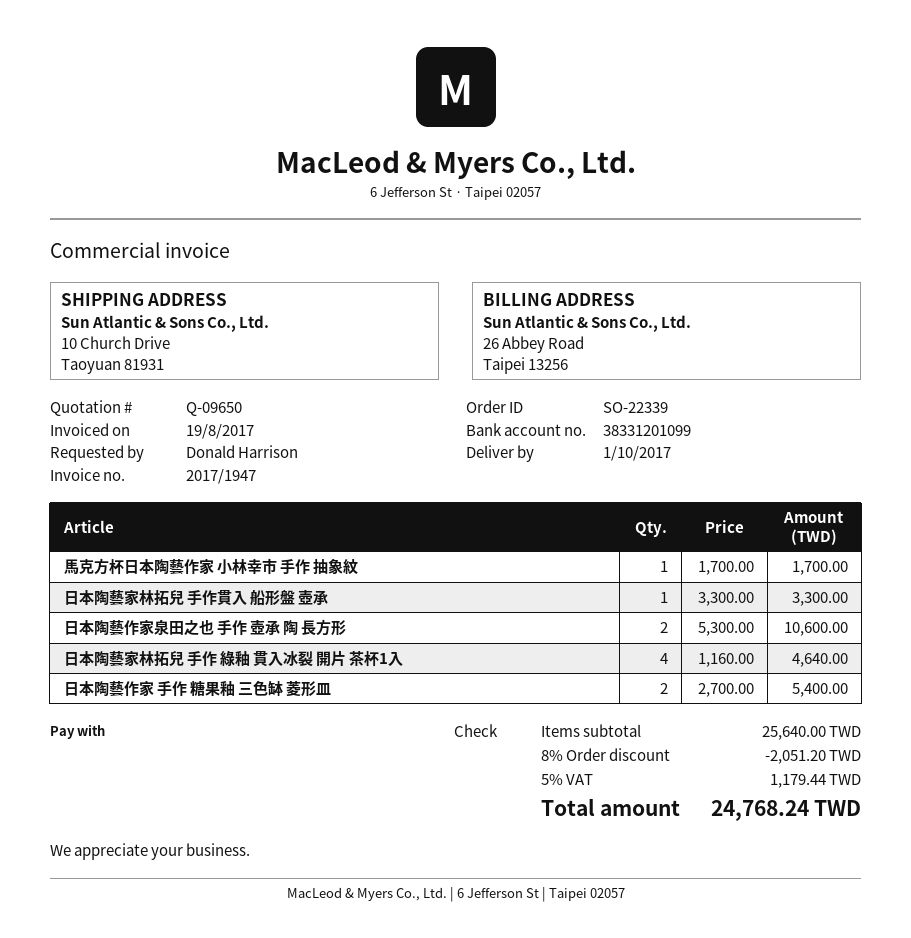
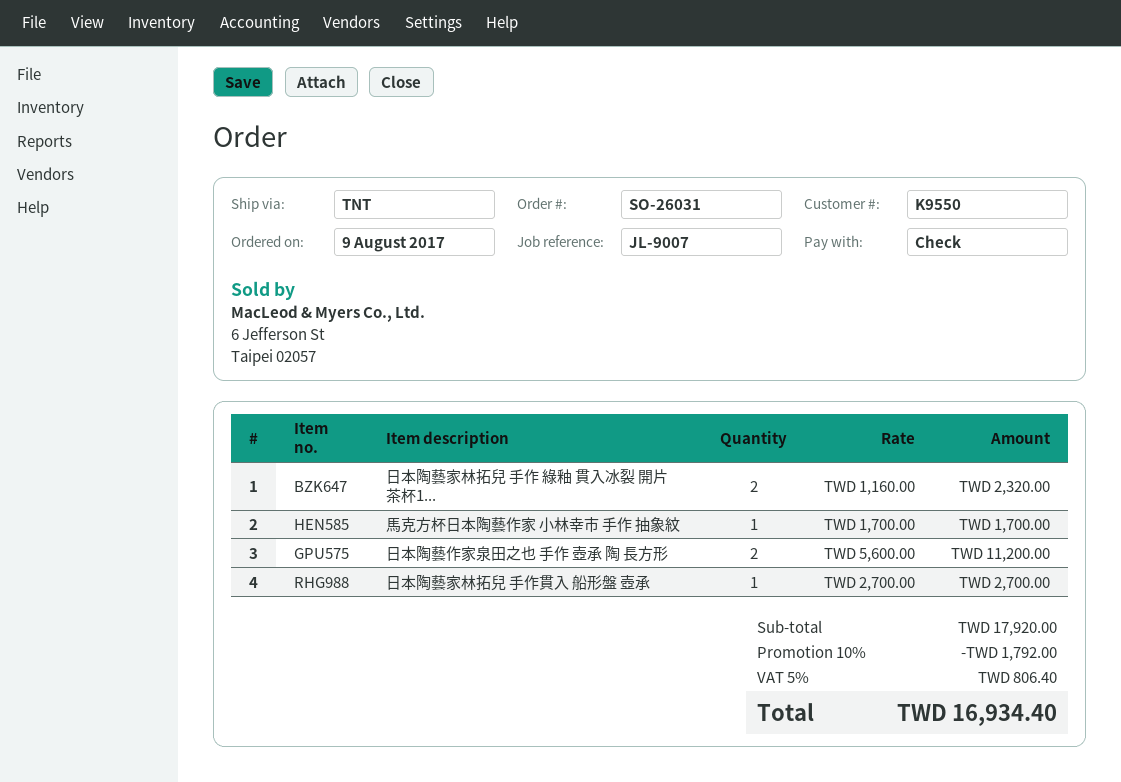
order number: SO-22339 -> SO-26031
日本陶藝家林拓兒 手作貫入 船形盤 壺承: 1 x 3300.00 = 3300.00 -> 1 x 2700.00 = 2700.00
日本陶藝作家泉田之也 手作 壺承 陶 長方形: 2 x 5300.00 = 10600.00 -> 2 x 5600.00 = 11200.00
日本陶藝家林拓兒 手作 綠釉 貫入冰裂 開片 茶杯1入: 4 x 1160.00 = 4640.00 -> 2 x 1160.00 = 2320.00
日本陶藝作家 手作 糖果釉 三色缽 菱形皿: 2 x 2700.00 = 5400.00 -> none
subtotal: 25640.00 -> 17920.00
discount: 8% = 2051.20 -> 10% = 1792.00
tax: 5% = 1179.44 -> 5% = 806.40
total: 24768.24 -> 16934.40

